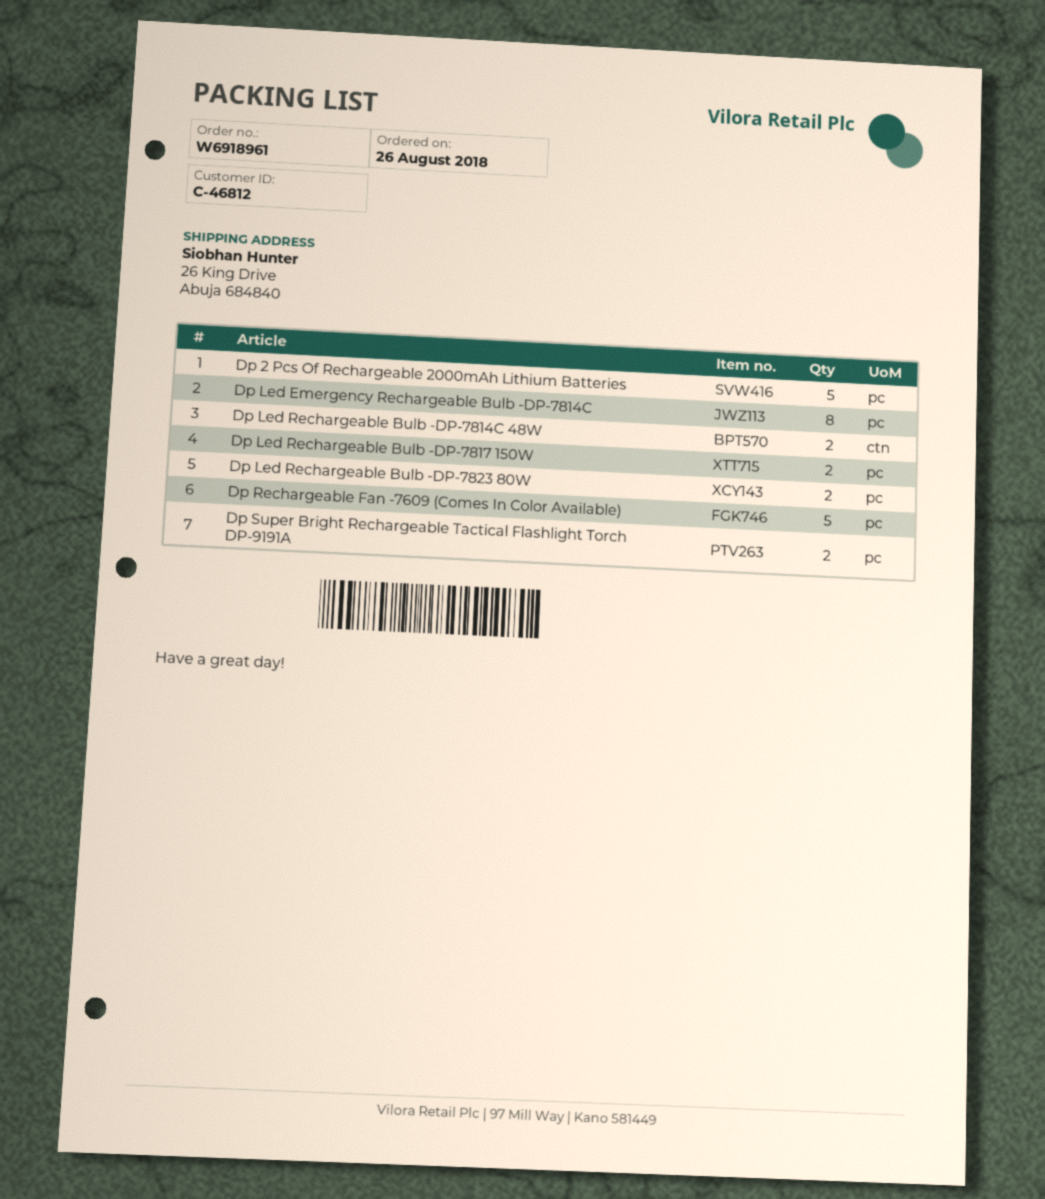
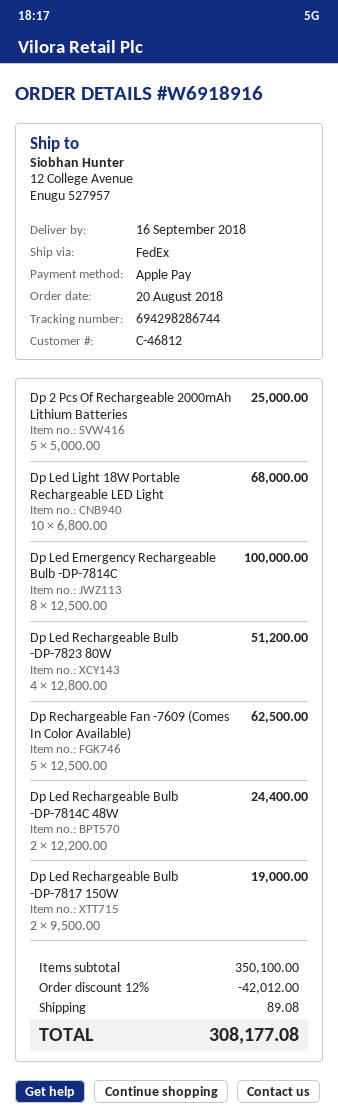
order number: W6918961 -> W6918916
order date: 2018-08-26 -> 2018-08-20
ship to: 26 King Drive, Abuja 684840 -> 12 College Avenue, Enugu 527957
Dp Led Rechargeable Bulb -DP-7823 80W: 2 -> 4
Dp Super Bright Rechargeable Tactical Flashlight Torch DP-9191A: 2 -> none
Dp Led Light 18W Portable Rechargeable LED Light: none -> 10

